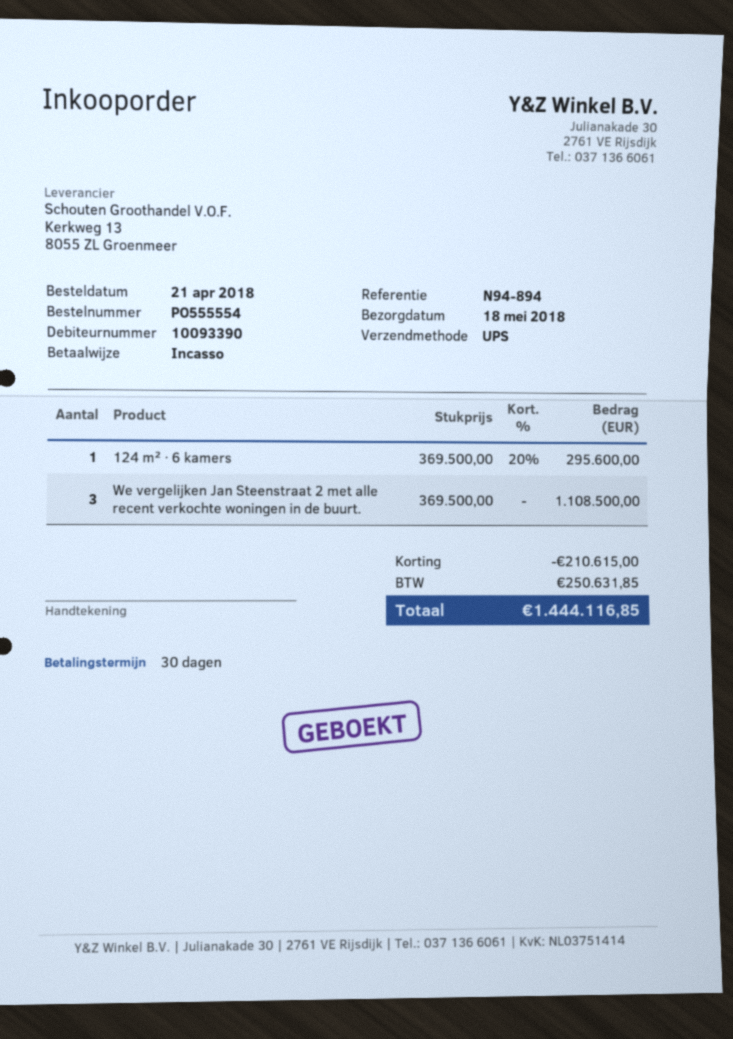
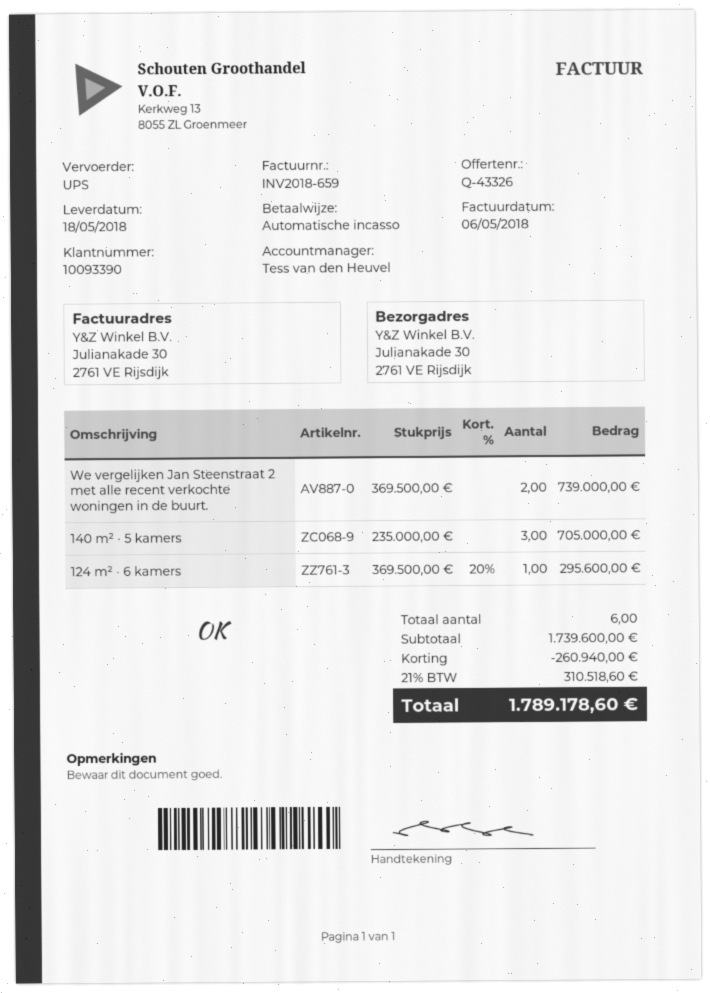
We vergelijken Jan Steenstraat 2 met alle recent verkochte woningen in de buurt.: 3 x 369500.00 = 1108500.00 -> 2 x 369500.00 = 739000.00
140 m² · 5 kamers: none -> 3 x 235000.00 = 705000.00
discount: 210615.00 -> 260940.00
tax: 250631.85 -> 310518.60
total: 1444116.85 -> 1789178.60

